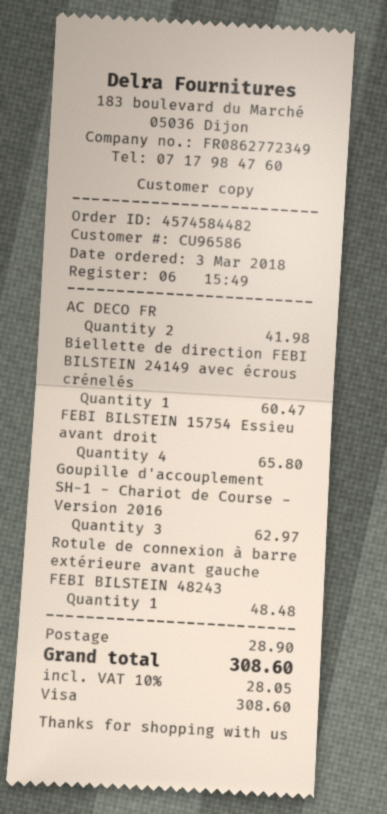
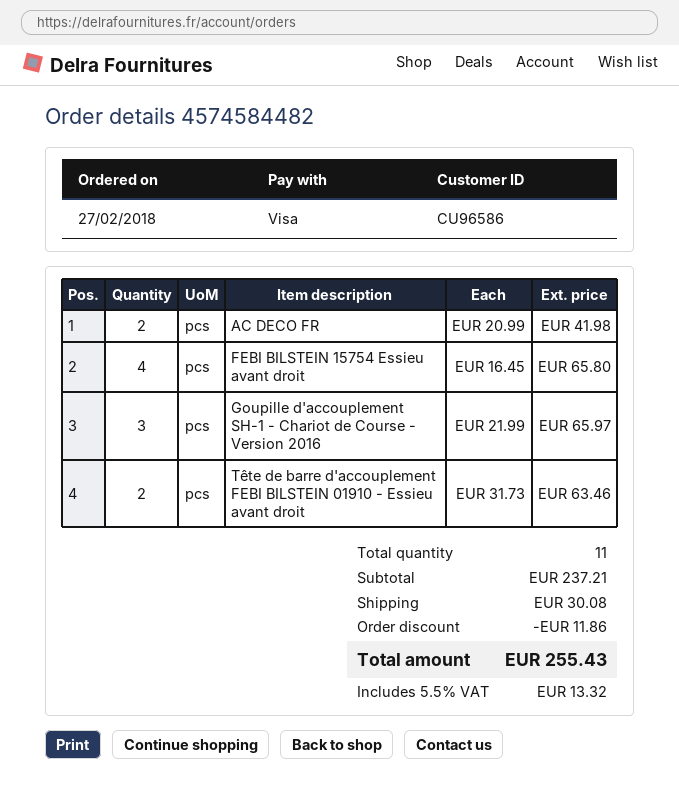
order date: 2018-03-03 -> 2018-02-27
Biellette de direction FEBI BILSTEIN 24149 avec écrous crénelés: 1 for 60.47 -> none
Goupille d'accouplement SH-1 - Chariot de Course - Version 2016: 3 for 62.97 -> 3 for 65.97
Rotule de connexion à barre extérieure avant gauche FEBI BILSTEIN 48243: 1 for 48.48 -> none
Tête de barre d'accouplement FEBI BILSTEIN 01910 - Essieu avant droit: none -> 2 for 63.46
discount: none -> 11.86
shipping: 28.90 -> 30.08
tax: 10% = 28.05 -> 5.5% = 13.32
total: 308.60 -> 255.43

